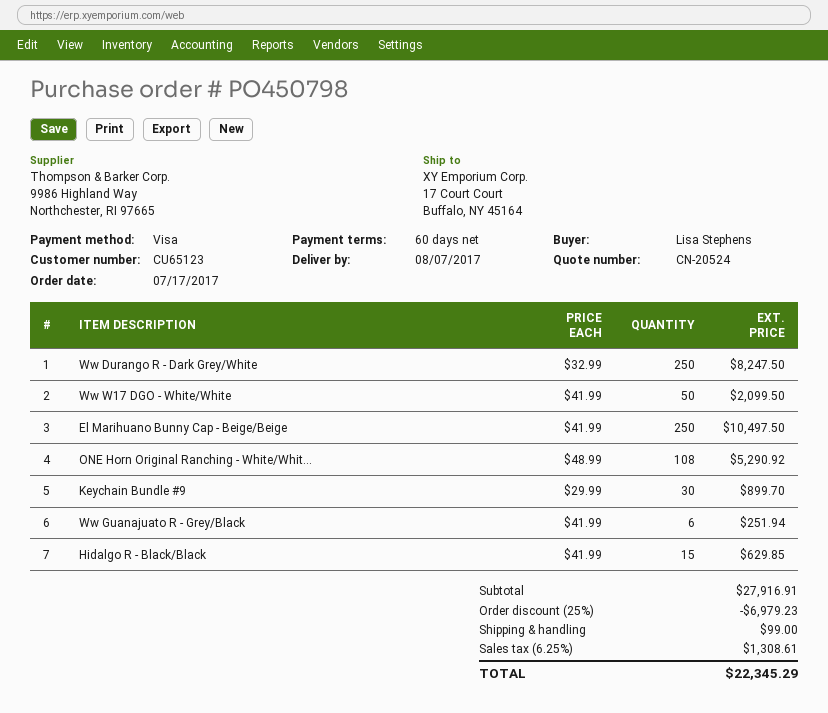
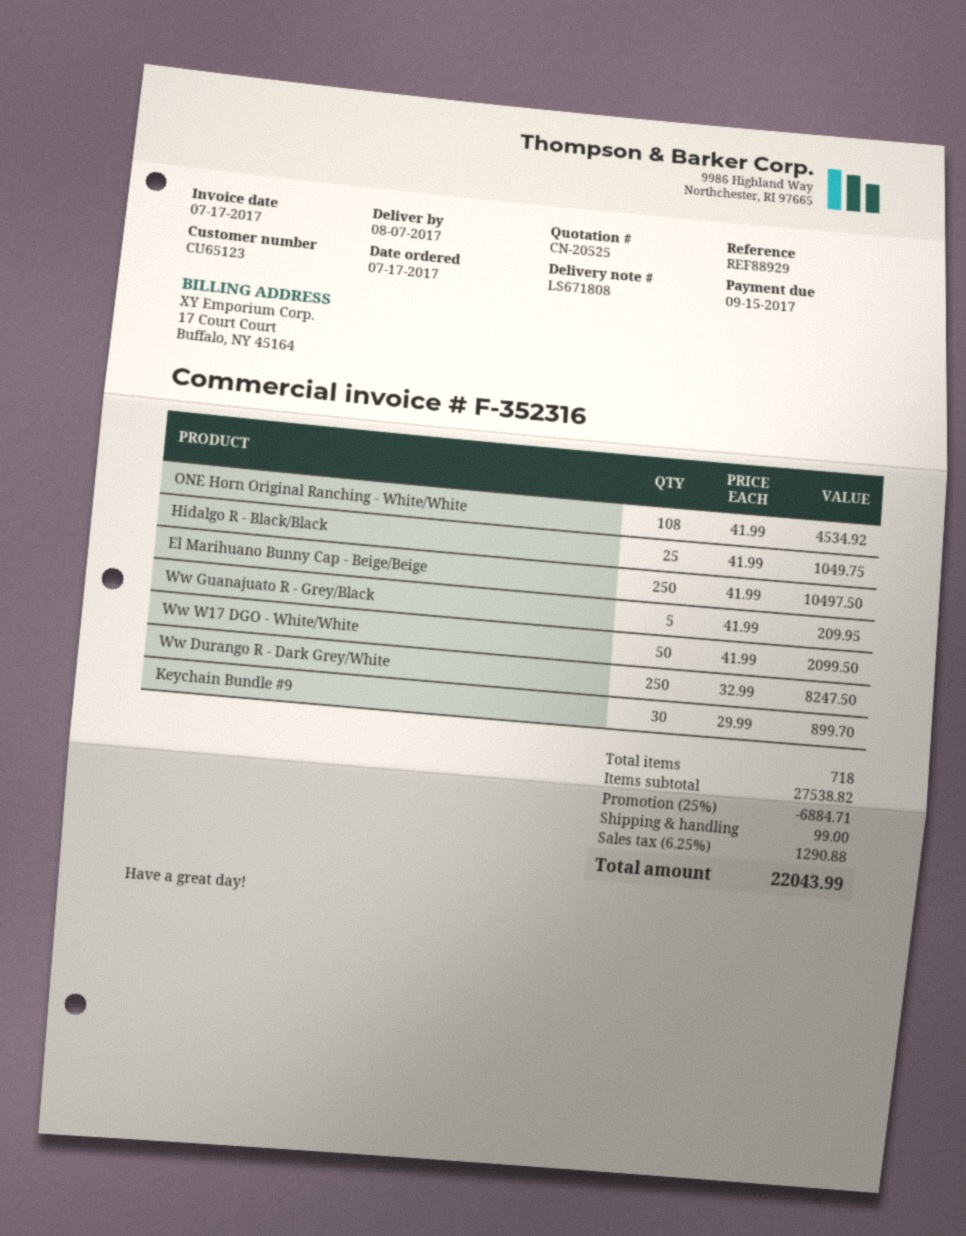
quote number: CN-20524 -> CN-20525
ONE Horn Original Ranching - White/Whit...: 108 x 48.99 = 5290.92 -> 108 x 41.99 = 4534.92
Ww Guanajuato R - Grey/Black: 6 x 41.99 = 251.94 -> 5 x 41.99 = 209.95
Hidalgo R - Black/Black: 15 x 41.99 = 629.85 -> 25 x 41.99 = 1049.75
subtotal: 27916.91 -> 27538.82
discount: 25% = 6979.23 -> 25% = 6884.71
tax: 6.25% = 1308.61 -> 6.25% = 1290.88
total: 22345.29 -> 22043.99

